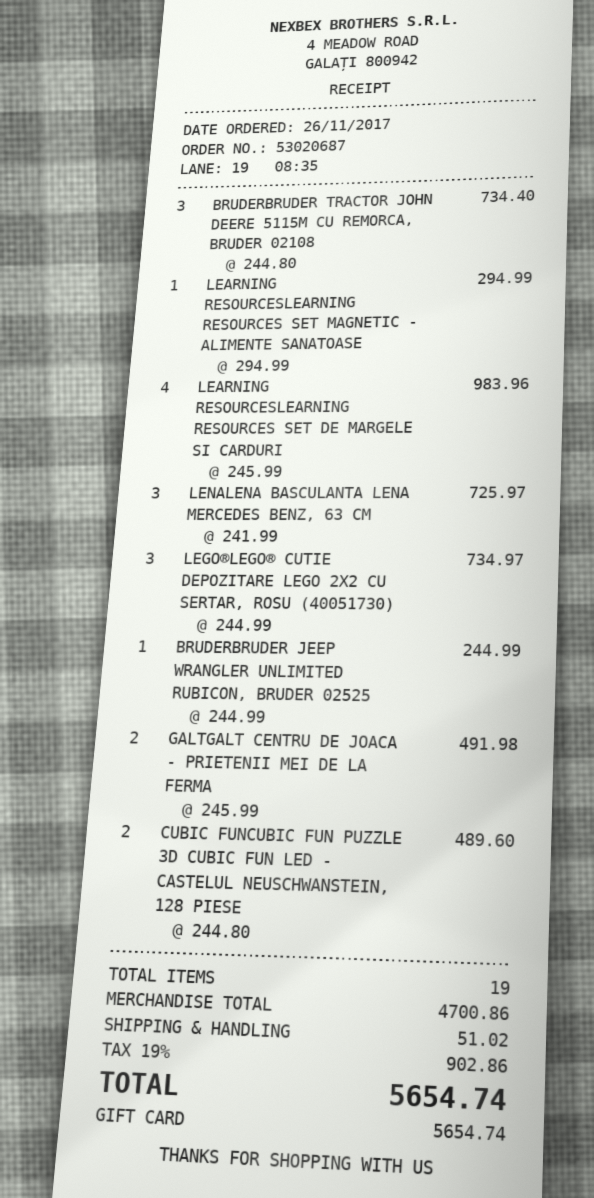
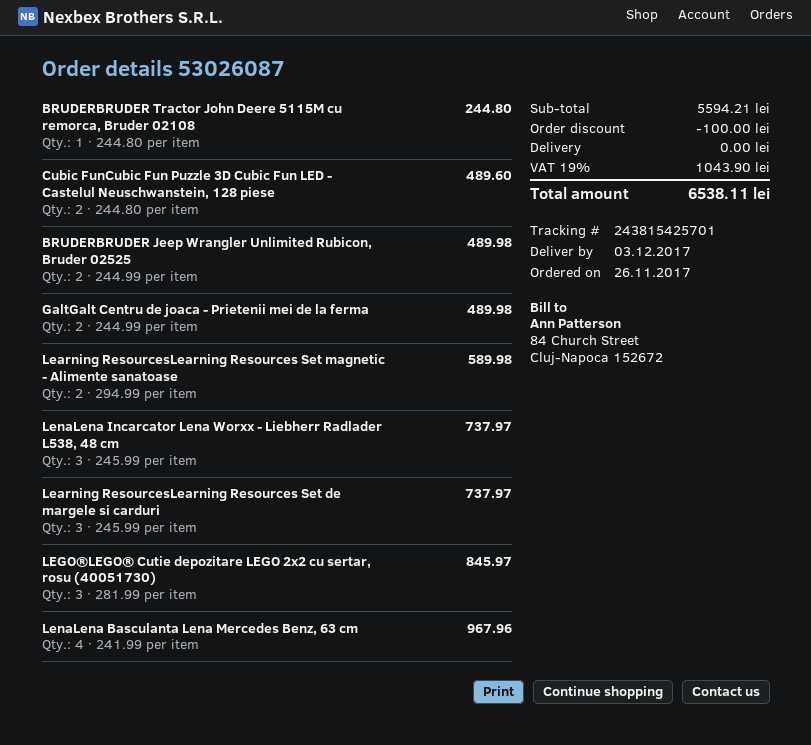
order number: 53020687 -> 53026087
BRUDERBRUDER TRACTOR JOHN DEERE 5115M CU REMORCA, BRUDER 02108: 3 x 244.80 = 734.40 -> 1 x 244.80 = 244.80
LEARNING RESOURCESLEARNING RESOURCES SET MAGNETIC - ALIMENTE SANATOASE: 1 x 294.99 = 294.99 -> 2 x 294.99 = 589.98
LEARNING RESOURCESLEARNING RESOURCES SET DE MARGELE SI CARDURI: 4 x 245.99 = 983.96 -> 3 x 245.99 = 737.97
LENALENA BASCULANTA LENA MERCEDES BENZ, 63 CM: 3 x 241.99 = 725.97 -> 4 x 241.99 = 967.96
LEGO®LEGO® CUTIE DEPOZITARE LEGO 2X2 CU SERTAR, ROSU (40051730): 3 x 244.99 = 734.97 -> 3 x 281.99 = 845.97
BRUDERBRUDER JEEP WRANGLER UNLIMITED RUBICON, BRUDER 02525: 1 x 244.99 = 244.99 -> 2 x 244.99 = 489.98
GALTGALT CENTRU DE JOACA - PRIETENII MEI DE LA FERMA: 2 x 245.99 = 491.98 -> 2 x 244.99 = 489.98
LenaLena Incarcator Lena Worxx - Liebherr Radlader L538, 48 cm: none -> 3 x 245.99 = 737.97
subtotal: 4700.86 -> 5594.21
discount: none -> 100.00
shipping: 51.02 -> 0.00
tax: 19% = 902.86 -> 19% = 1043.90
total: 5654.74 -> 6538.11

